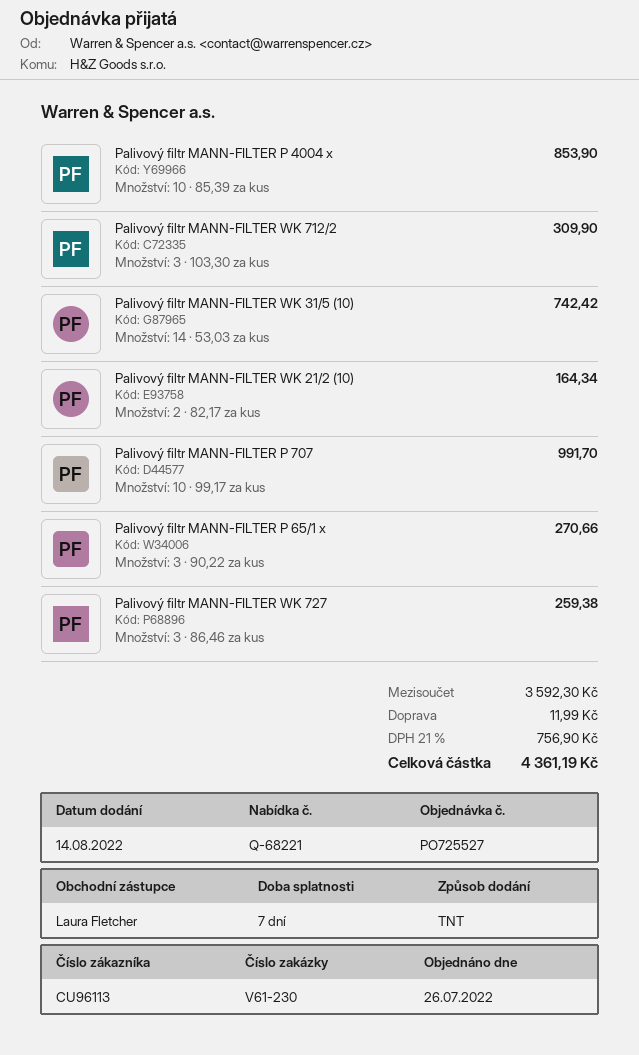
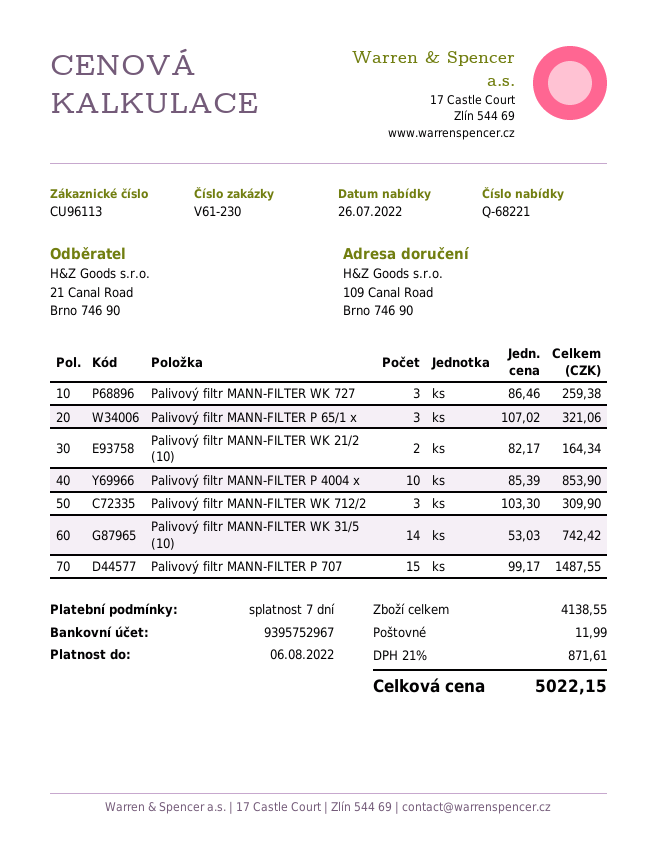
Palivový filtr MANN-FILTER P 707: 10 x 99.17 = 991.70 -> 15 x 99.17 = 1487.55
Palivový filtr MANN-FILTER P 65/1 x: 3 x 90.22 = 270.66 -> 3 x 107.02 = 321.06
subtotal: 3592.30 -> 4138.55
tax: 21% = 756.90 -> 21% = 871.61
total: 4361.19 -> 5022.15

